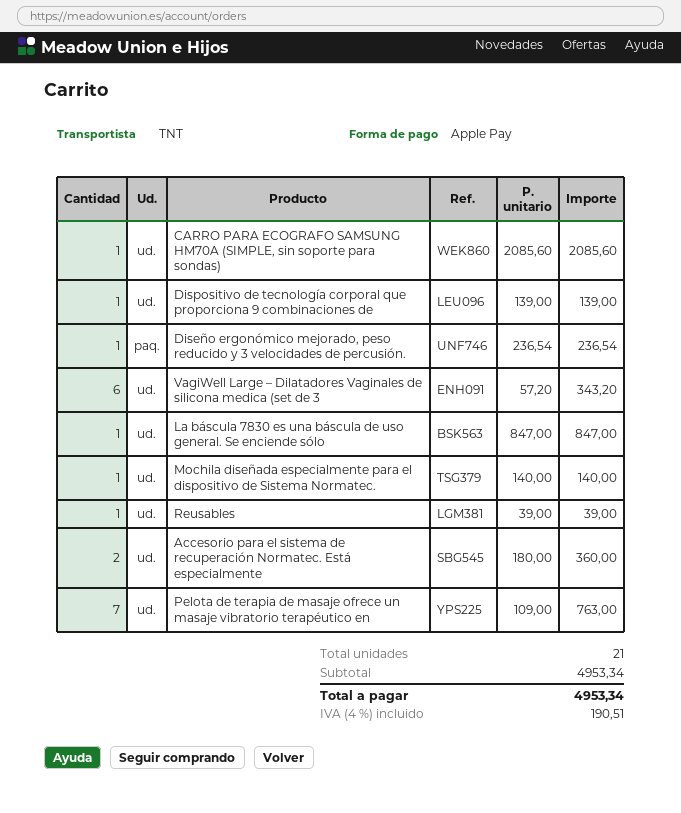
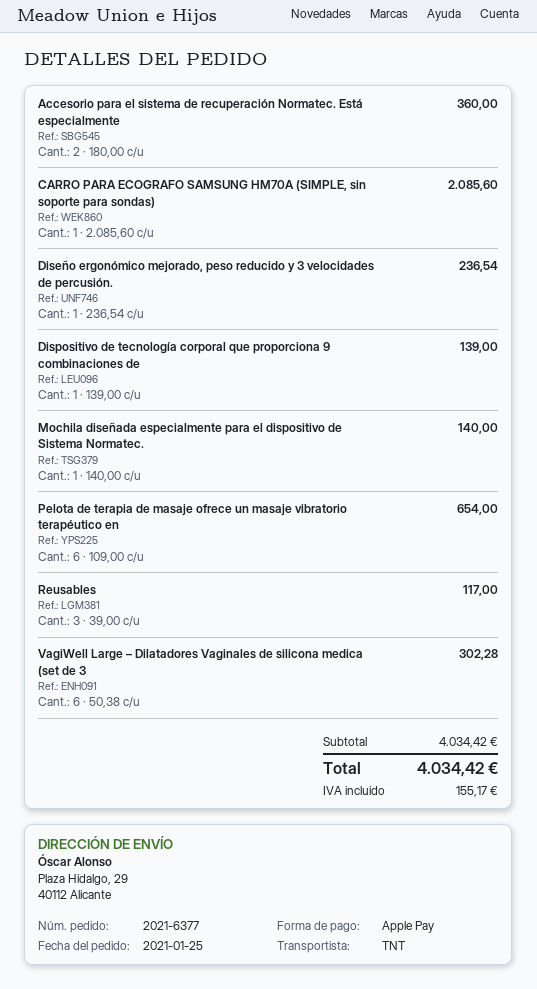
VagiWell Large – Dilatadores Vaginales de silicona medica (set de 3: 6 x 57.20 = 343.20 -> 6 x 50.38 = 302.28
La báscula 7830 es una báscula de uso general. Se enciende sólo: 1 x 847.00 = 847.00 -> none
Reusables: 1 x 39.00 = 39.00 -> 3 x 39.00 = 117.00
Pelota de terapia de masaje ofrece un masaje vibratorio terapéutico en: 7 x 109.00 = 763.00 -> 6 x 109.00 = 654.00
subtotal: 4953.34 -> 4034.42
tax: 190.51 -> 155.17
total: 4953.34 -> 4034.42

